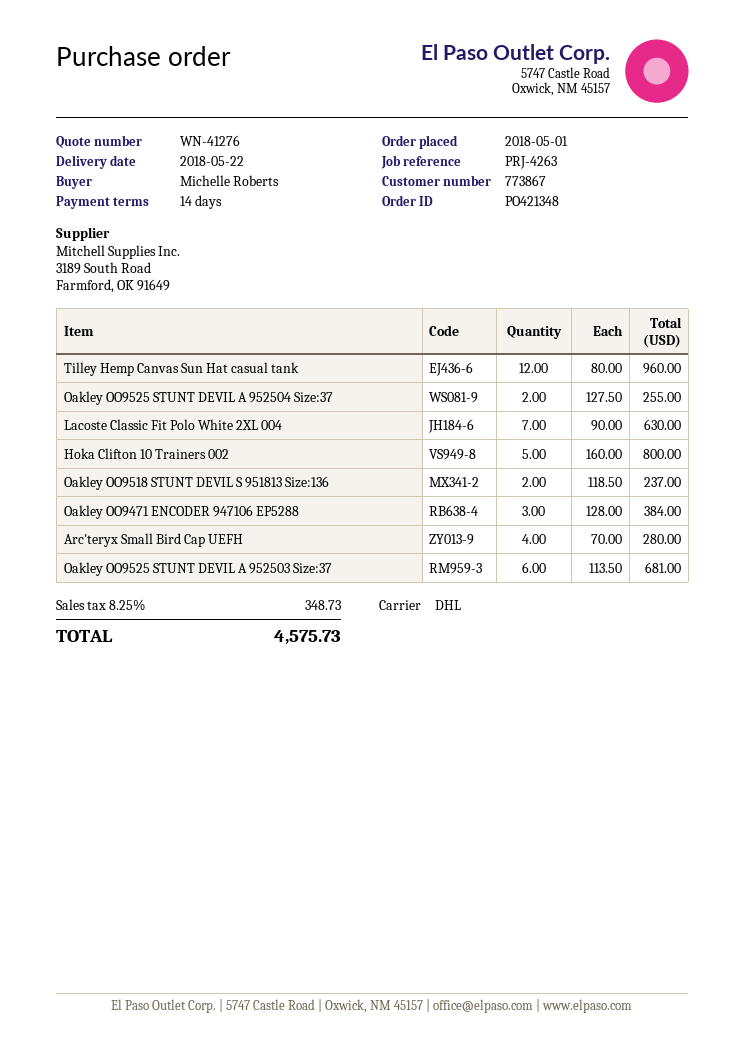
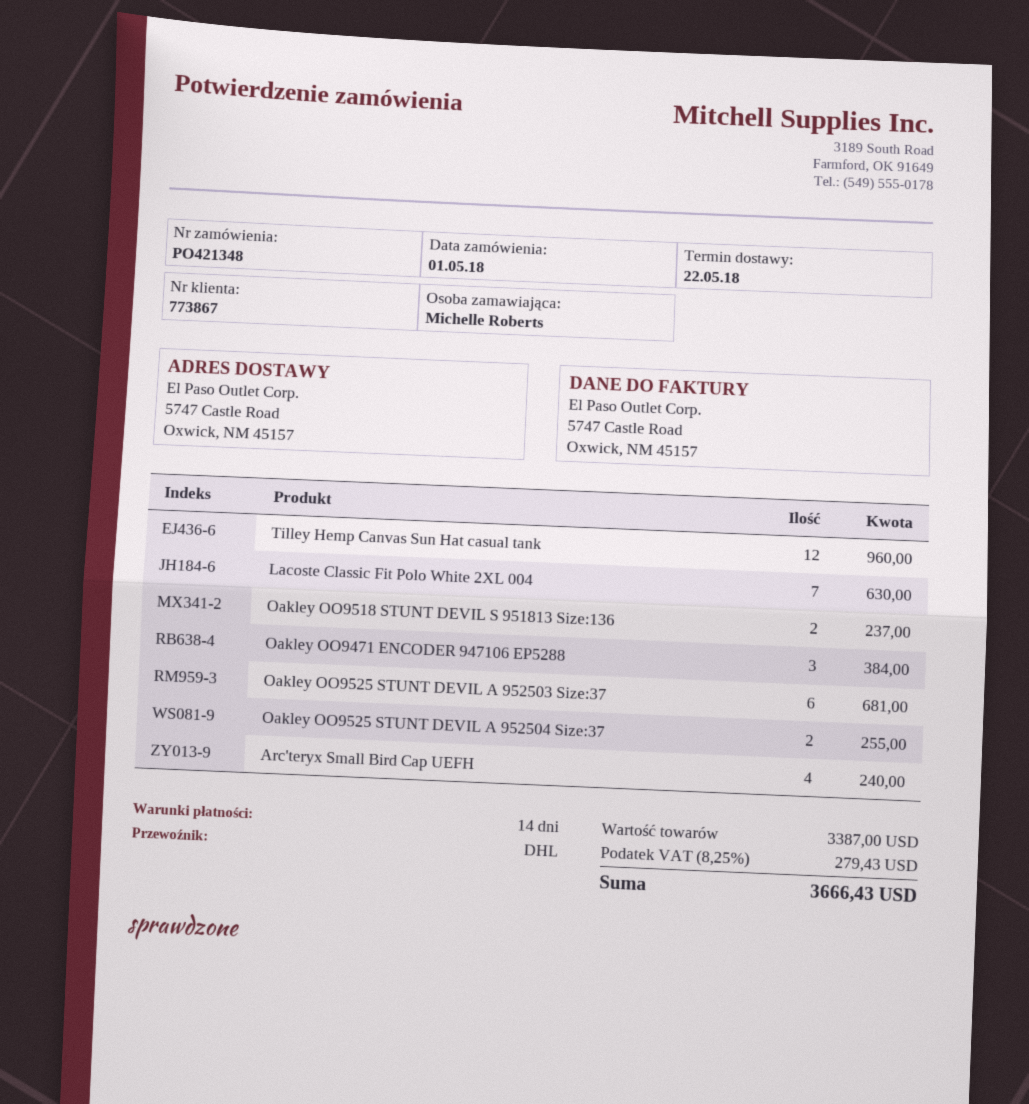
Hoka Clifton 10 Trainers 002: 5 for 800.00 -> none
Arc'teryx Small Bird Cap UEFH: 4 for 280.00 -> 4 for 240.00
tax: 8.25% = 348.73 -> 8.25% = 279.43
total: 4575.73 -> 3666.43

